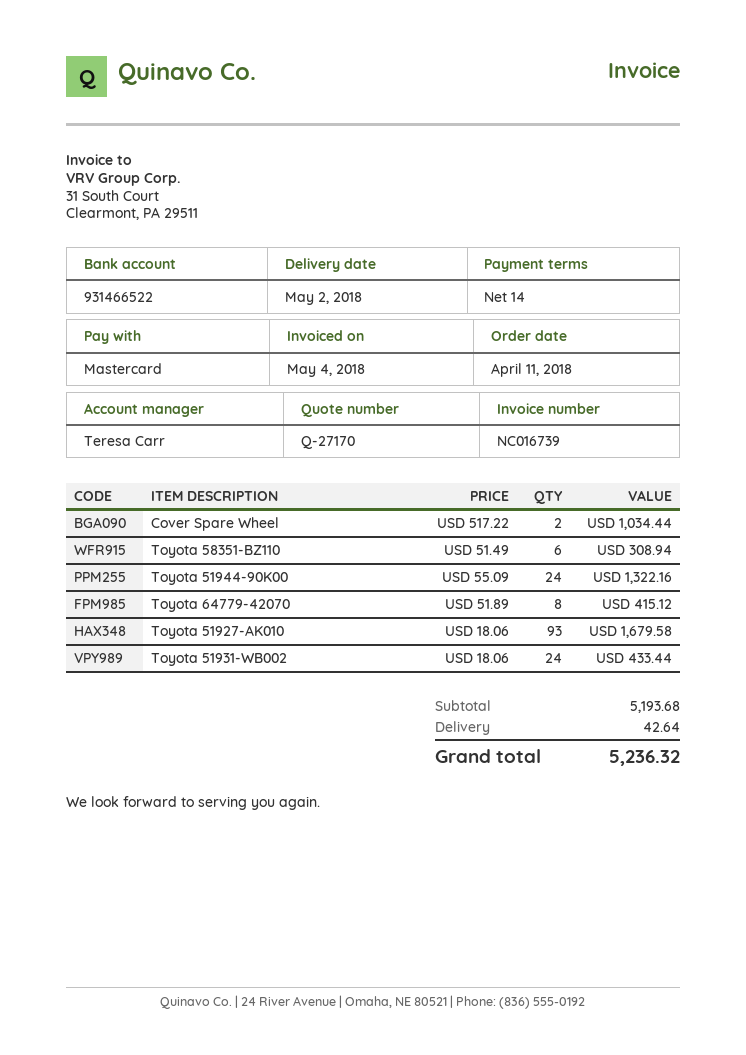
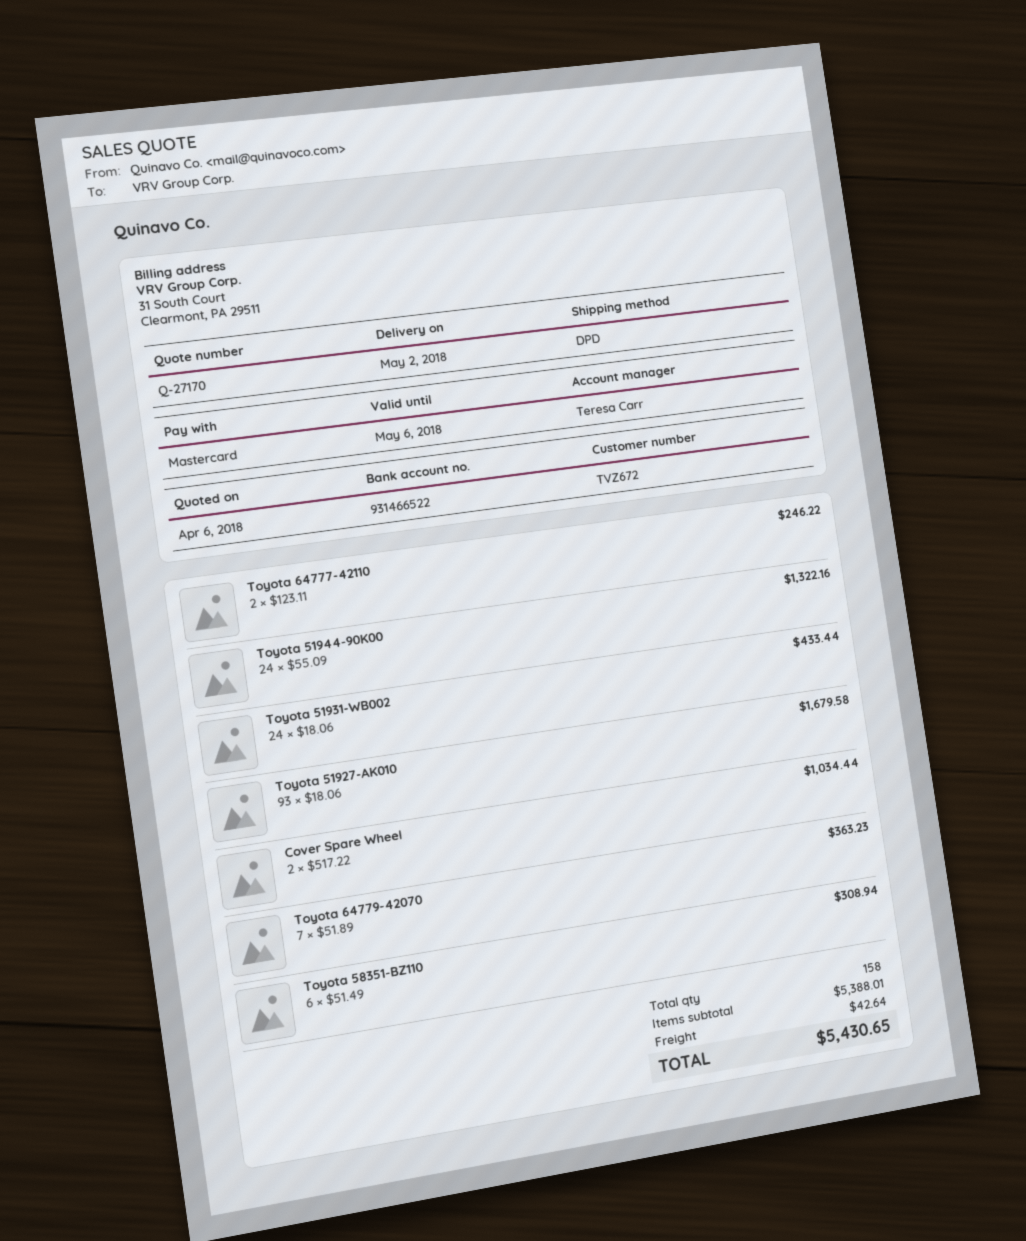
Toyota 64779-42070: 8 x 51.89 = 415.12 -> 7 x 51.89 = 363.23
Toyota 64777-42110: none -> 2 x 123.11 = 246.22
subtotal: 5193.68 -> 5388.01
total: 5236.32 -> 5430.65

